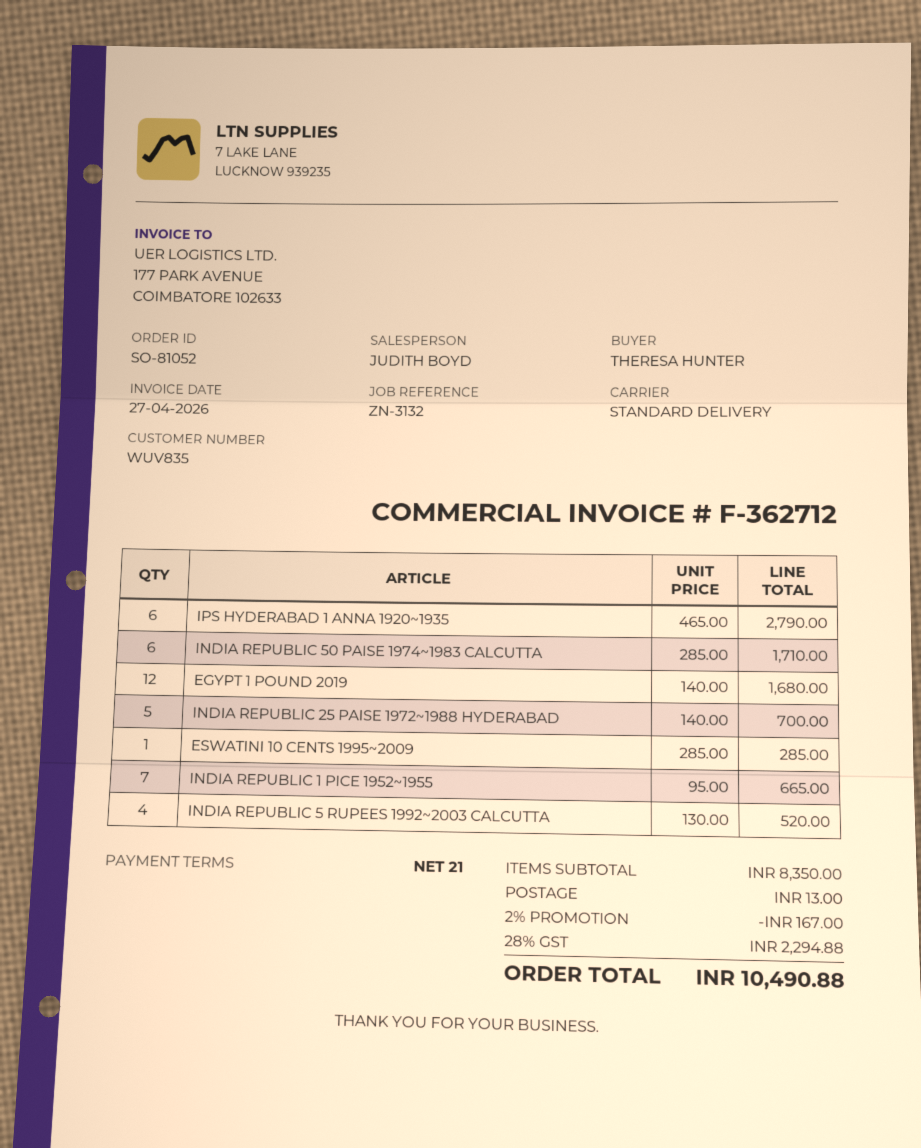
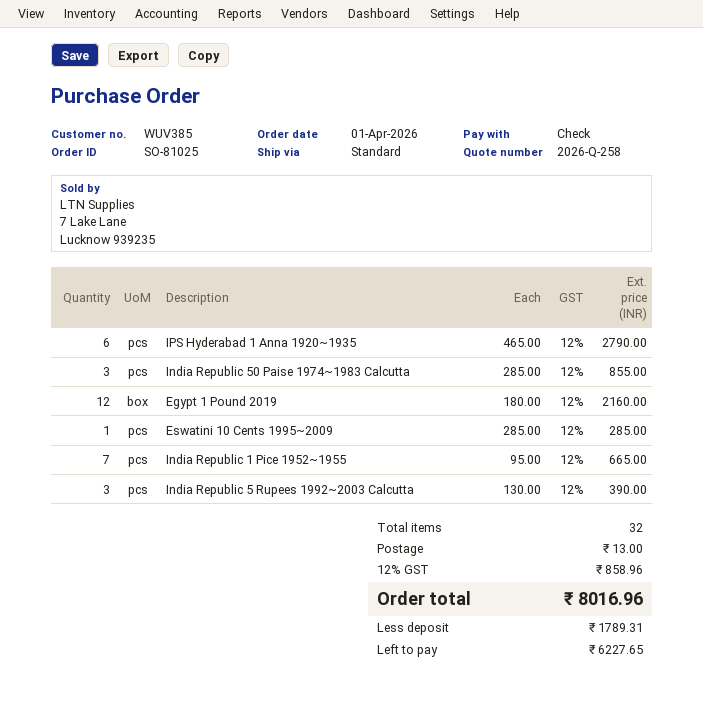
order number: SO-81052 -> SO-81025
customer number: WUV835 -> WUV385
INDIA REPUBLIC 50 PAISE 1974~1983 CALCUTTA: 6 x 285.00 = 1710.00 -> 3 x 285.00 = 855.00
EGYPT 1 POUND 2019: 12 x 140.00 = 1680.00 -> 12 x 180.00 = 2160.00
INDIA REPUBLIC 25 PAISE 1972~1988 HYDERABAD: 5 x 140.00 = 700.00 -> none
INDIA REPUBLIC 5 RUPEES 1992~2003 CALCUTTA: 4 x 130.00 = 520.00 -> 3 x 130.00 = 390.00
discount: 2% = 167.00 -> none
tax: 28% = 2294.88 -> 12% = 858.96
total: 10490.88 -> 8016.96

